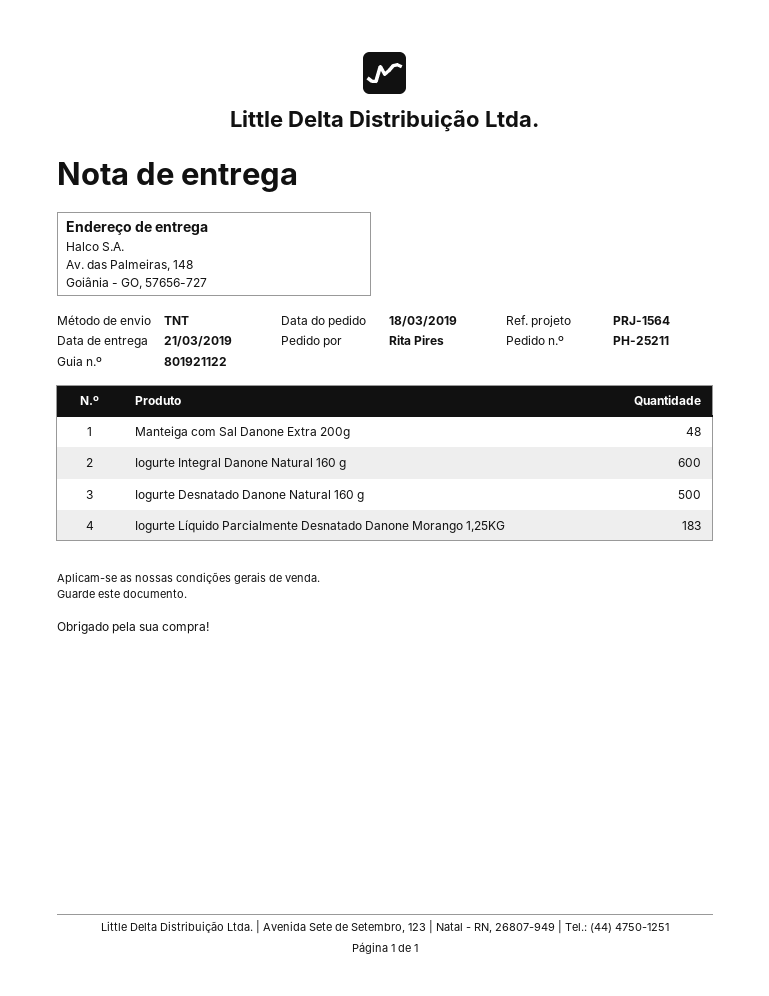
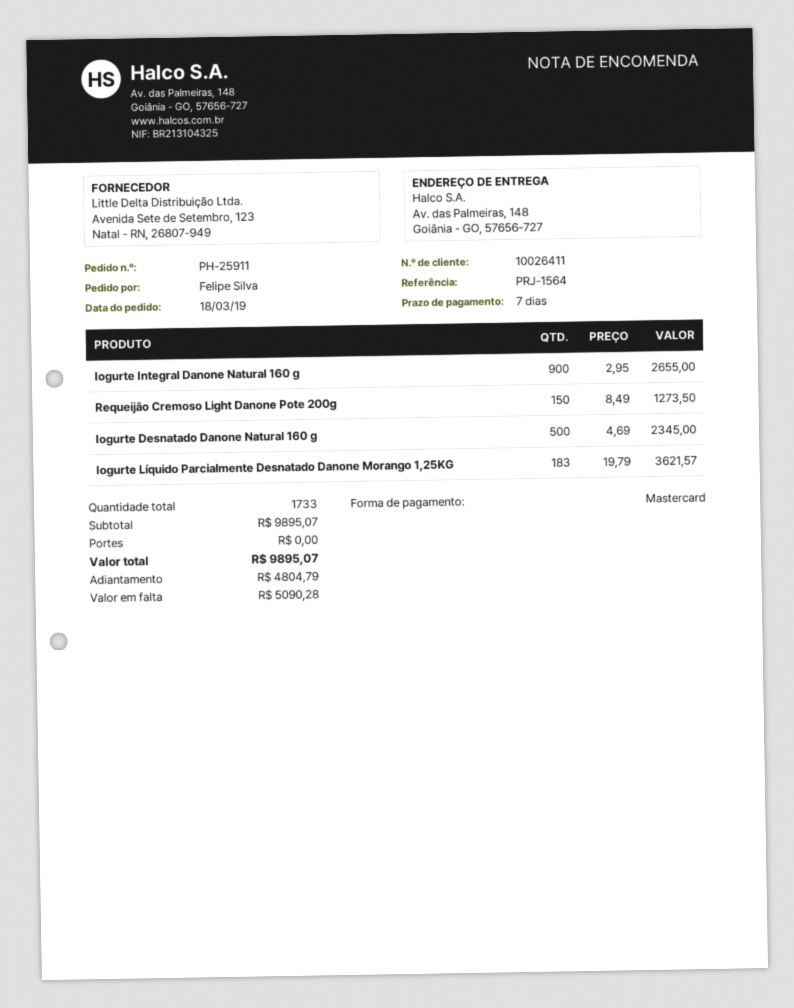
order number: PH-25211 -> PH-25911
ordered by: Rita Pires -> Felipe Silva
Manteiga com Sal Danone Extra 200g: 48 -> none
Iogurte Integral Danone Natural 160 g: 600 -> 900
Requeijão Cremoso Light Danone Pote 200g: none -> 150

